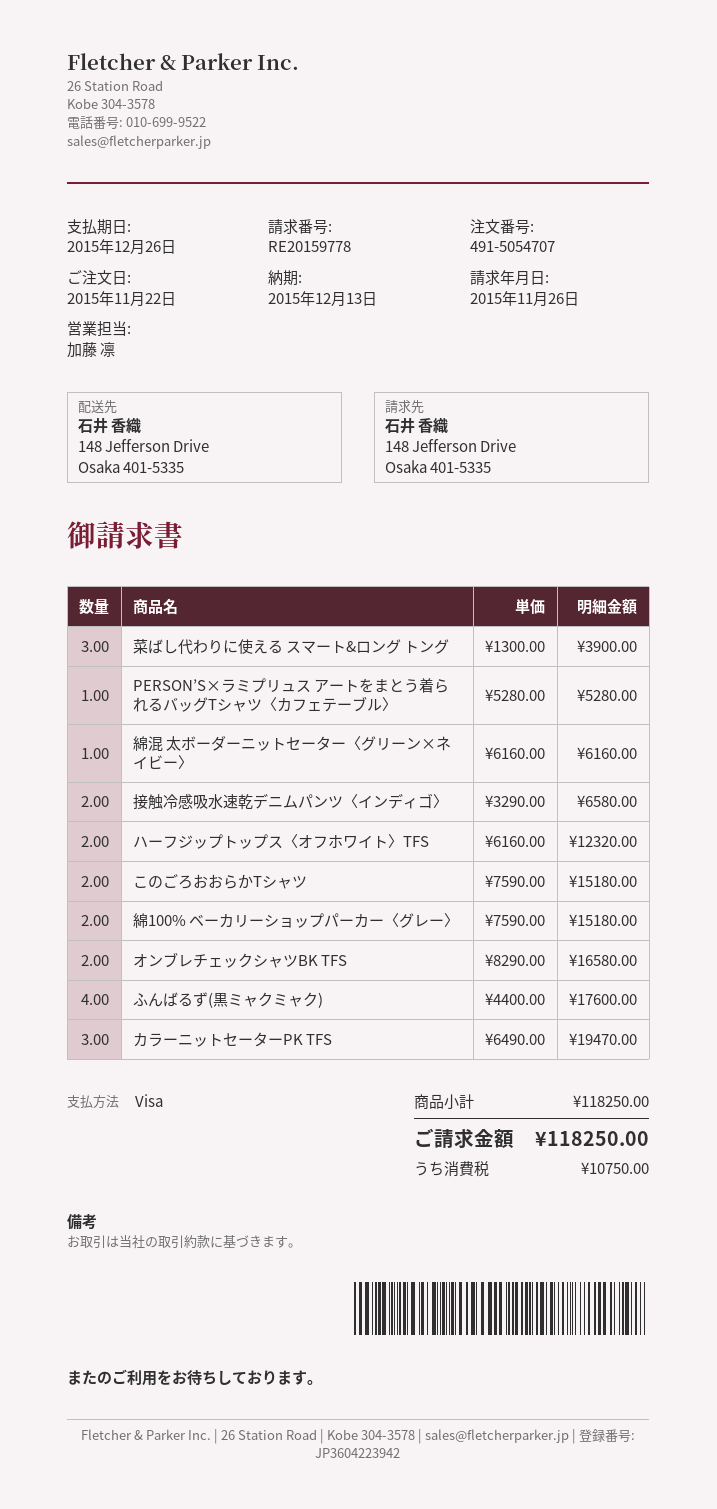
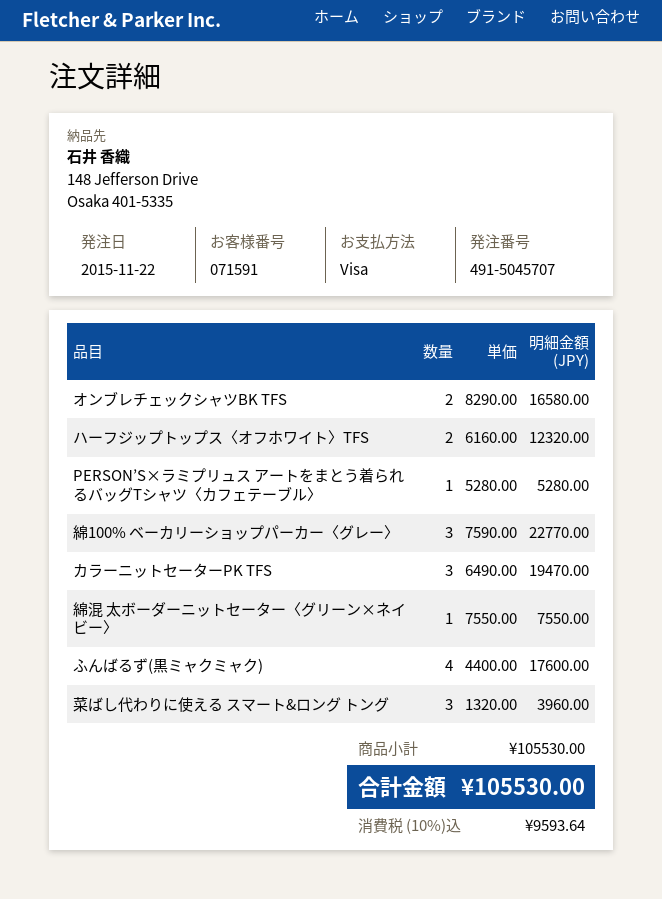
order number: 491-5054707 -> 491-5045707
菜ばし代わりに使える スマート&ロング トング: 3 x 1300.00 = 3900.00 -> 3 x 1320.00 = 3960.00
綿混 太ボーダーニットセーター〈グリーン×ネイビー〉: 1 x 6160.00 = 6160.00 -> 1 x 7550.00 = 7550.00
接触冷感吸水速乾デニムパンツ〈インディゴ〉: 2 x 3290.00 = 6580.00 -> none
このごろおおらかTシャツ: 2 x 7590.00 = 15180.00 -> none
綿100% ベーカリーショップパーカー〈グレー〉: 2 x 7590.00 = 15180.00 -> 3 x 7590.00 = 22770.00
subtotal: 118250.00 -> 105530.00
tax: 10750.00 -> 9593.64
total: 118250.00 -> 105530.00

